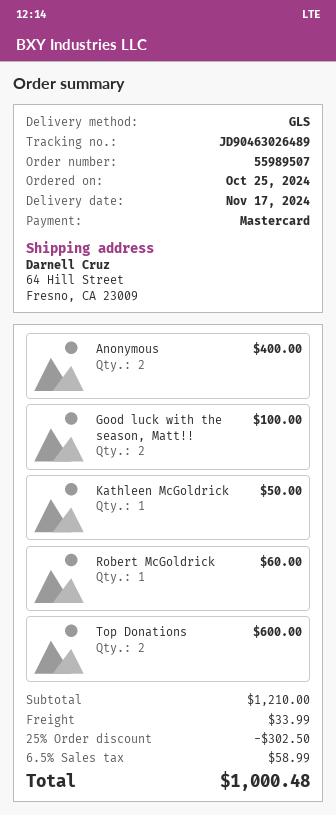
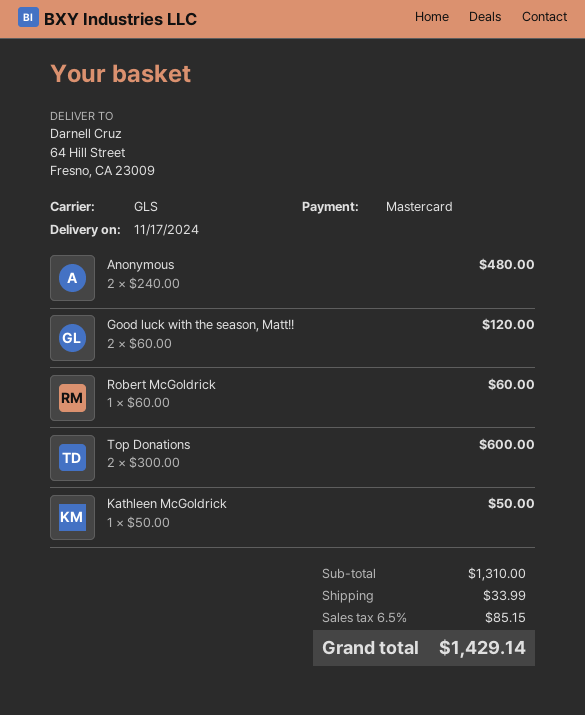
Anonymous: 2 for 400.00 -> 2 for 480.00
Good luck with the season, Matt!!: 2 for 100.00 -> 2 for 120.00
subtotal: 1210.00 -> 1310.00
discount: 25% = 302.50 -> none
tax: 6.5% = 58.99 -> 6.5% = 85.15
total: 1000.48 -> 1429.14

